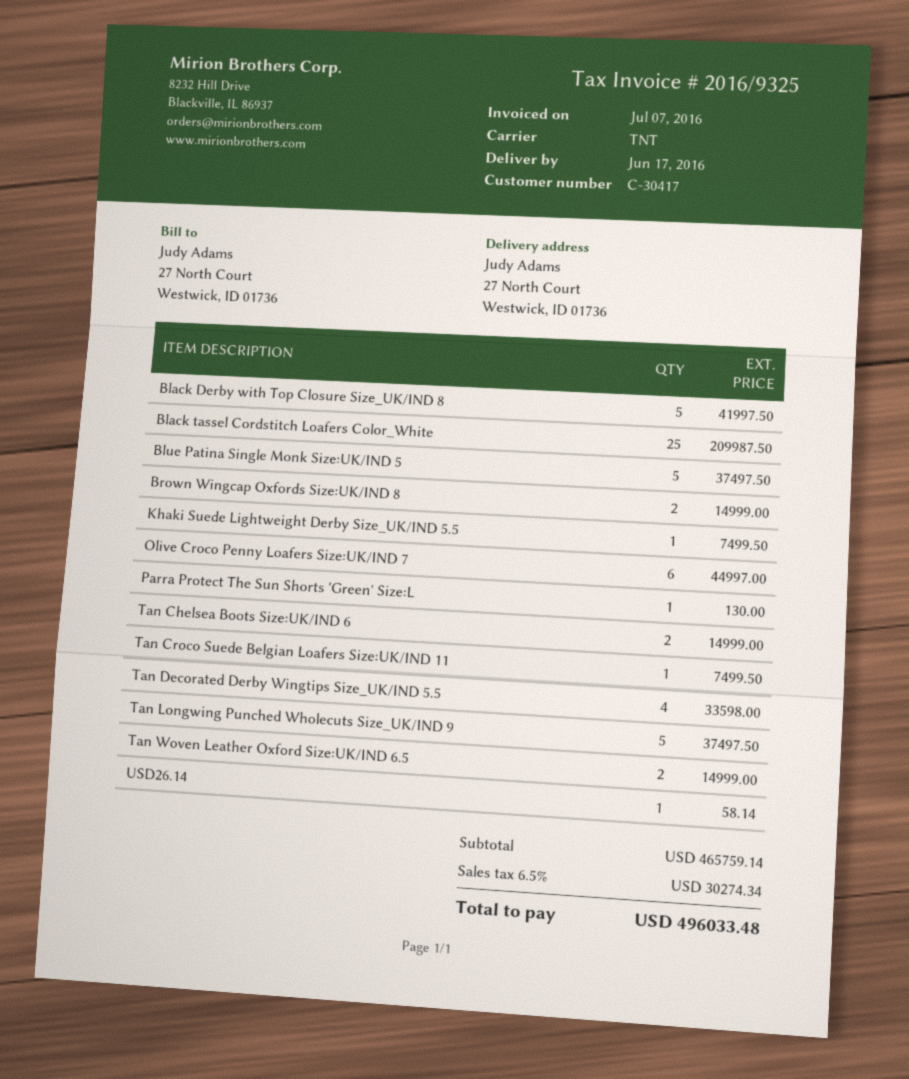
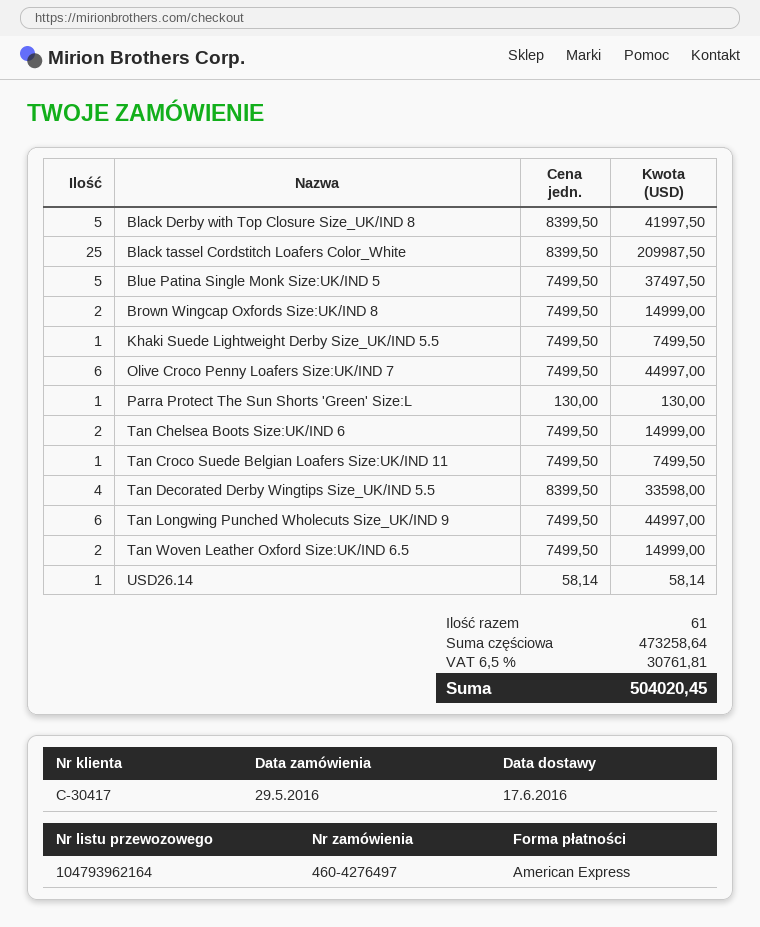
Tan Longwing Punched Wholecuts Size_UK/IND 9: 5 for 37497.50 -> 6 for 44997.00
subtotal: 465759.14 -> 473258.64
tax: 6.5% = 30274.34 -> 6.5% = 30761.81
total: 496033.48 -> 504020.45

